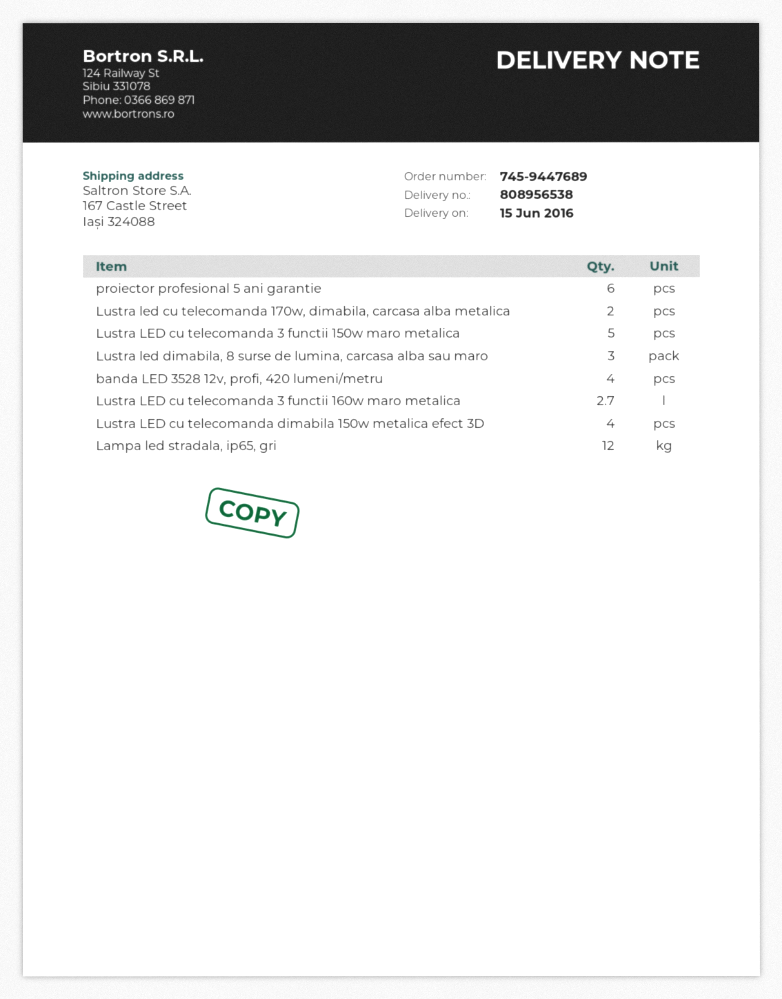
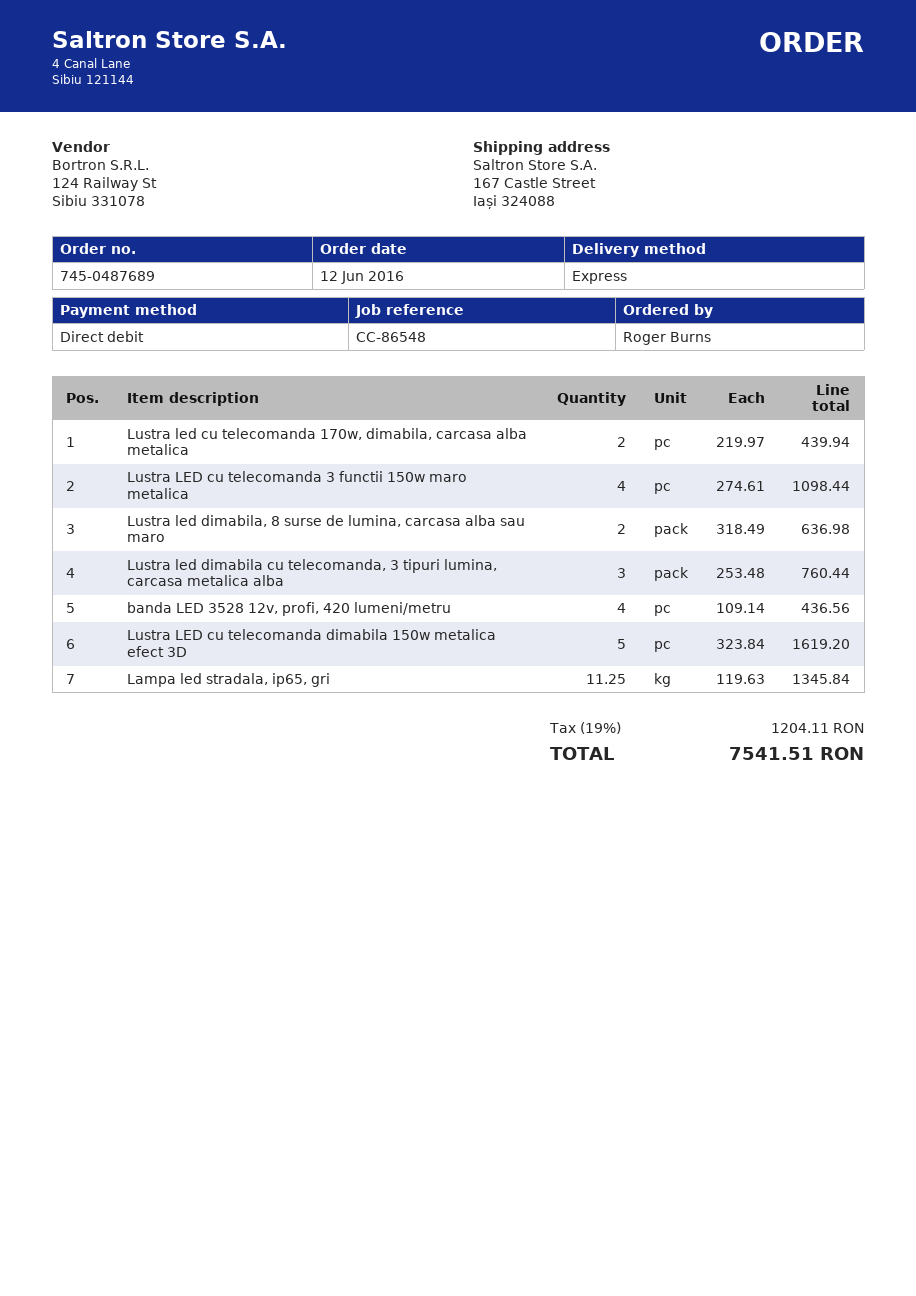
order number: 745-9447689 -> 745-0487689
proiector profesional 5 ani garantie: 6 -> none
Lustra LED cu telecomanda 3 functii 150w maro metalica: 5 -> 4
Lustra led dimabila, 8 surse de lumina, carcasa alba sau maro: 3 -> 2
Lustra LED cu telecomanda 3 functii 160w maro metalica: 2.7 -> none
Lustra LED cu telecomanda dimabila 150w metalica efect 3D: 4 -> 5
Lampa led stradala, ip65, gri: 12 -> 11.25
Lustra led dimabila cu telecomanda, 3 tipuri lumina, carcasa metalica alba: none -> 3

